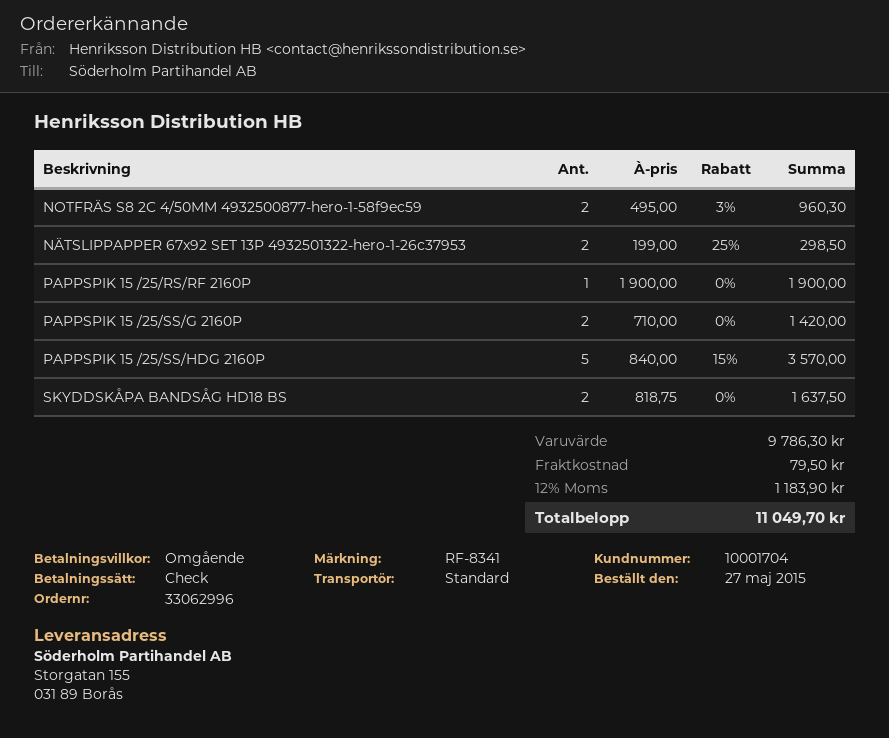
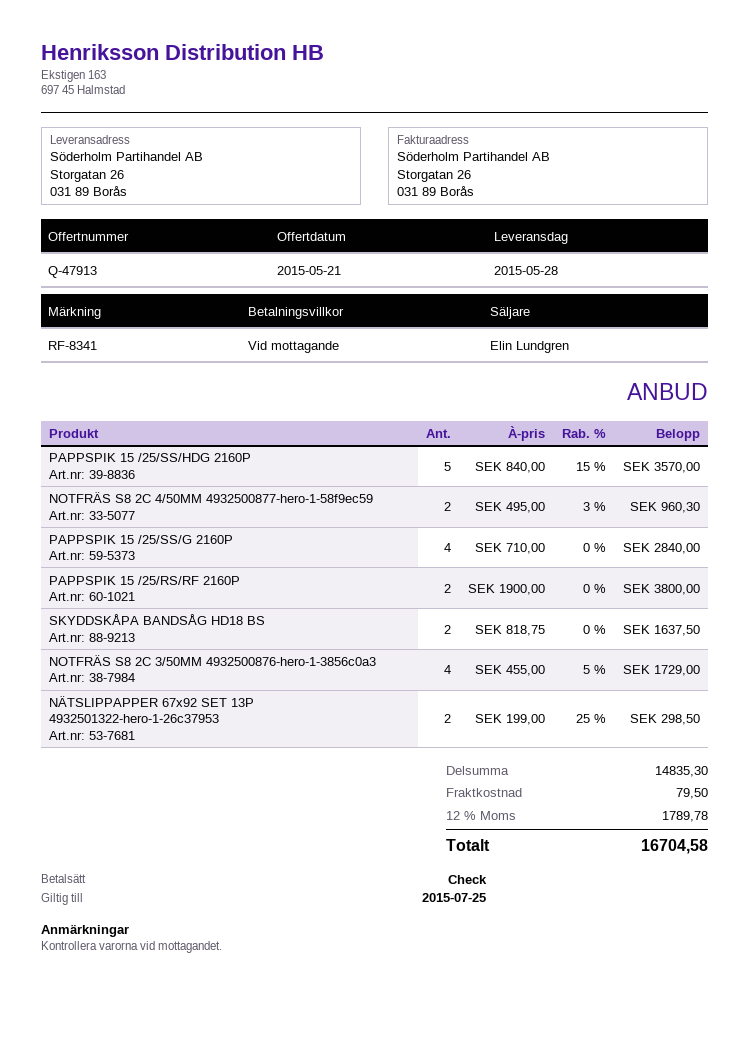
ship to: Storgatan 155, 031 89 Borås -> Storgatan 26, 031 89 Borås
PAPPSPIK 15 /25/RS/RF 2160P: 1 x 1900.00 = 1900.00 -> 2 x 1900.00 = 3800.00
PAPPSPIK 15 /25/SS/G 2160P: 2 x 710.00 = 1420.00 -> 4 x 710.00 = 2840.00
NOTFRÄS S8 2C 3/50MM 4932500876-hero-1-3856c0a3: none -> 4 x 455.00 - 5% = 1729.00
subtotal: 9786.30 -> 14835.30
tax: 12% = 1183.90 -> 12% = 1789.78
total: 11049.70 -> 16704.58

